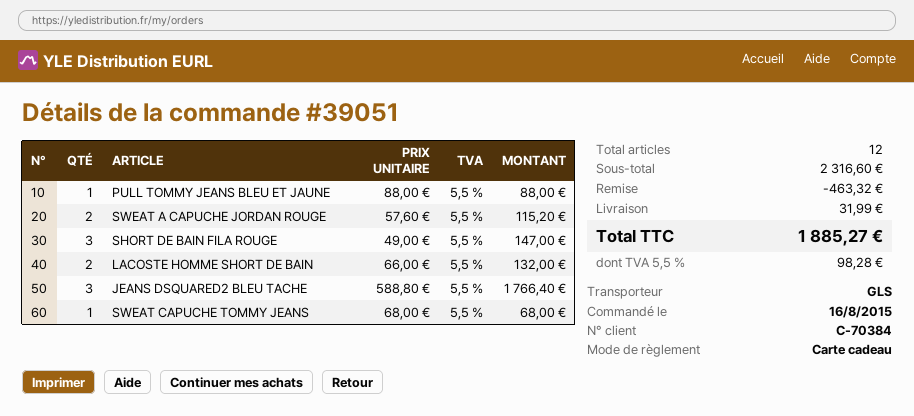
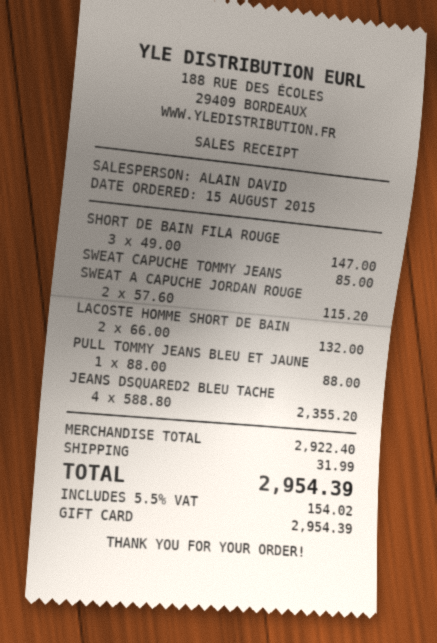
order date: 2015-08-16 -> 2015-08-15
JEANS DSQUARED2 BLEU TACHE: 3 x 588.80 = 1766.40 -> 4 x 588.80 = 2355.20
SWEAT CAPUCHE TOMMY JEANS: 1 x 68.00 = 68.00 -> 1 x 85.00 = 85.00
subtotal: 2316.60 -> 2922.40
discount: 463.32 -> none
tax: 5.5% = 98.28 -> 5.5% = 154.02
total: 1885.27 -> 2954.39

